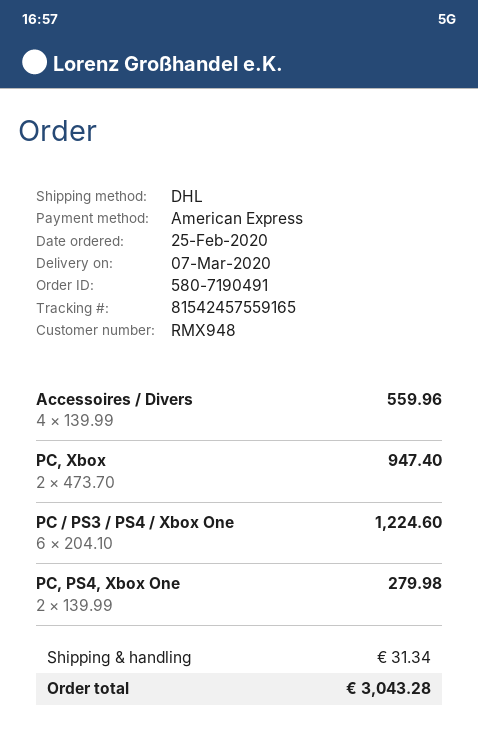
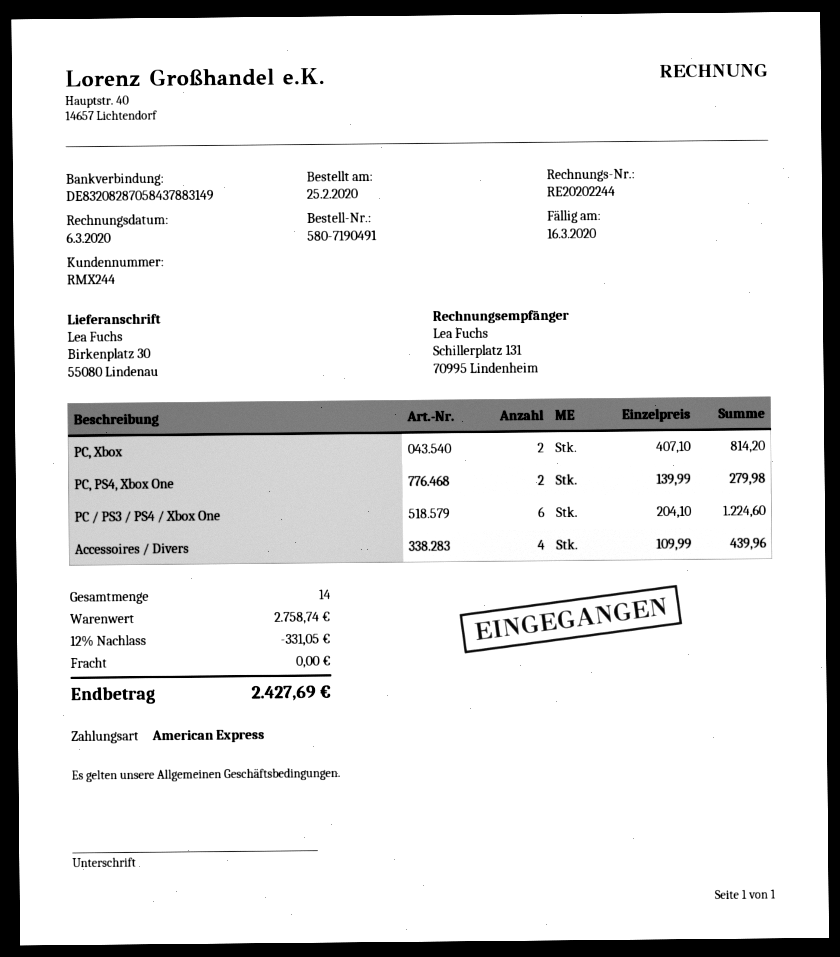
customer number: RMX948 -> RMX244
Accessoires / Divers: 4 x 139.99 = 559.96 -> 4 x 109.99 = 439.96
PC, Xbox: 2 x 473.70 = 947.40 -> 2 x 407.10 = 814.20
discount: none -> 12% = 331.05
shipping: 31.34 -> 0.00
total: 3043.28 -> 2427.69

